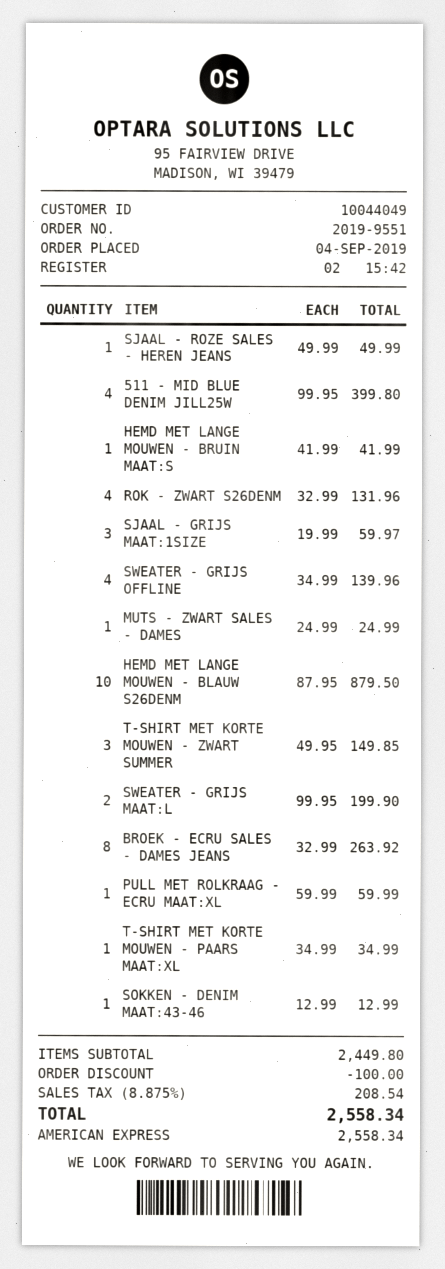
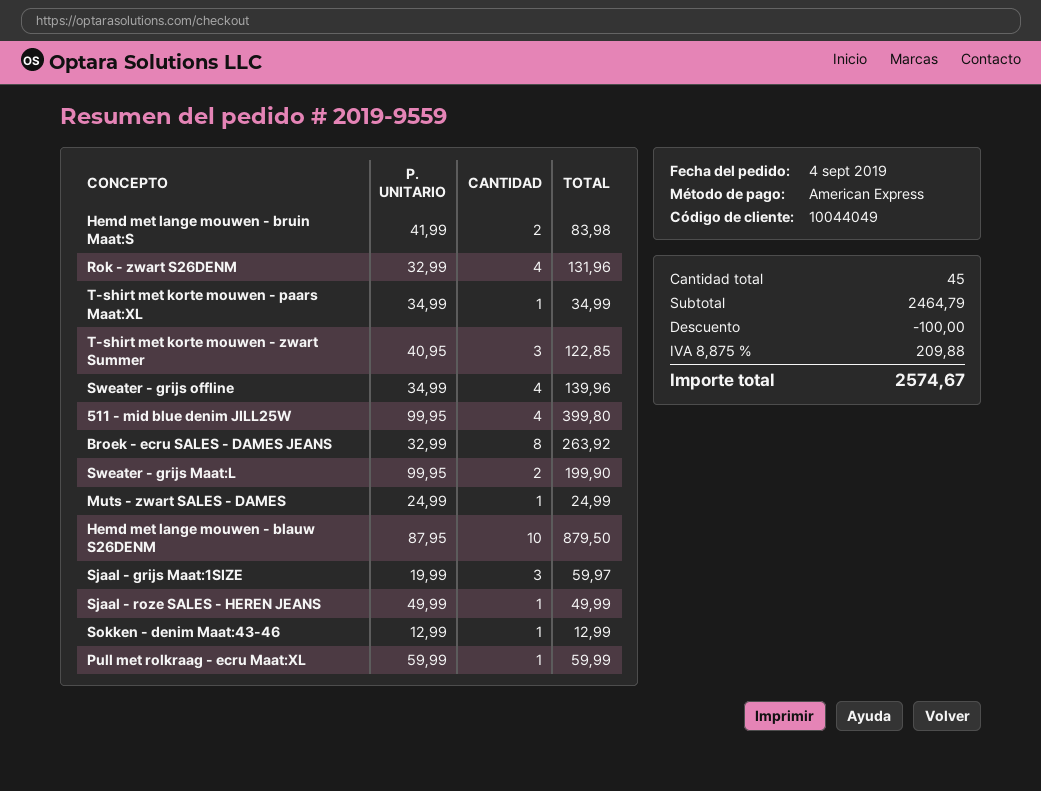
order number: 2019-9551 -> 2019-9559
HEMD MET LANGE MOUWEN - BRUIN MAAT:S: 1 x 41.99 = 41.99 -> 2 x 41.99 = 83.98
T-SHIRT MET KORTE MOUWEN - ZWART SUMMER: 3 x 49.95 = 149.85 -> 3 x 40.95 = 122.85
subtotal: 2449.80 -> 2464.79
tax: 8.875% = 208.54 -> 8.875% = 209.88
total: 2558.34 -> 2574.67

